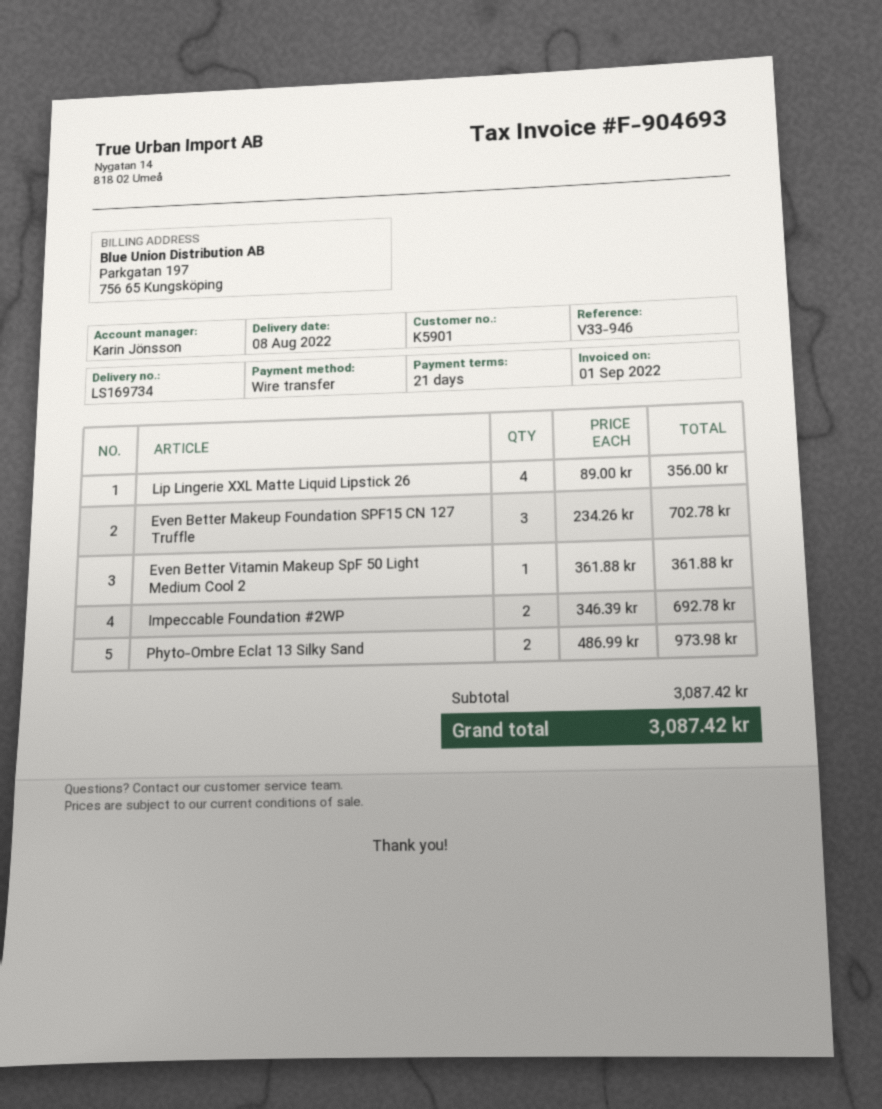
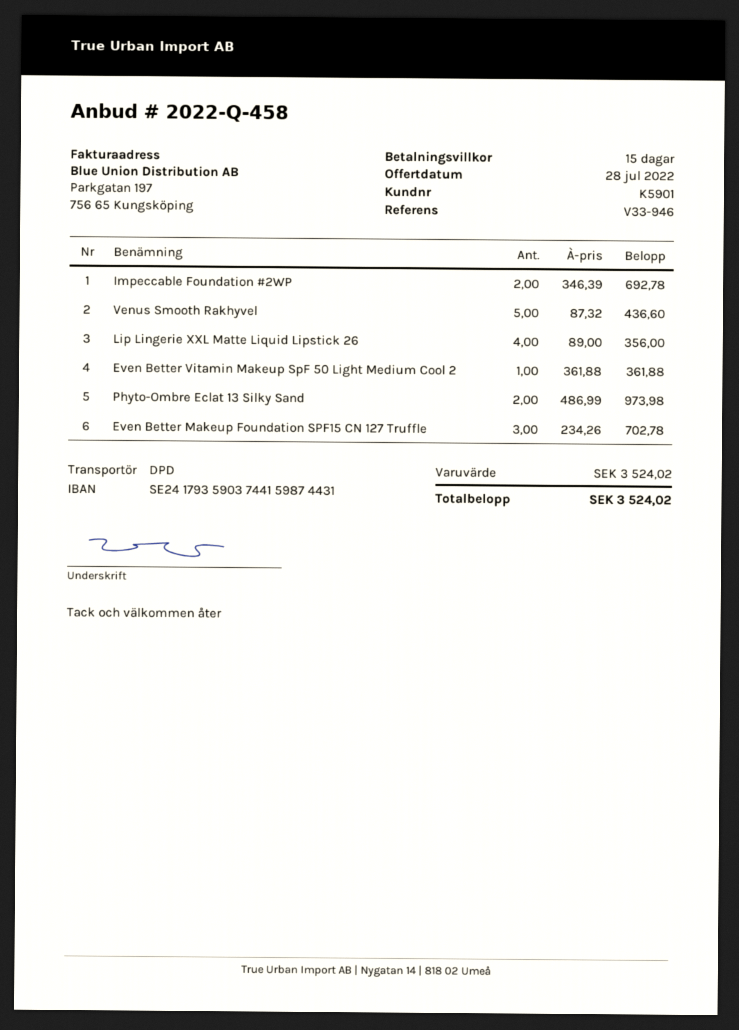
payment terms: 21 days -> 15 days
Venus Smooth Rakhyvel: none -> 5 x 87.32 = 436.60
subtotal: 3087.42 -> 3524.02
total: 3087.42 -> 3524.02

